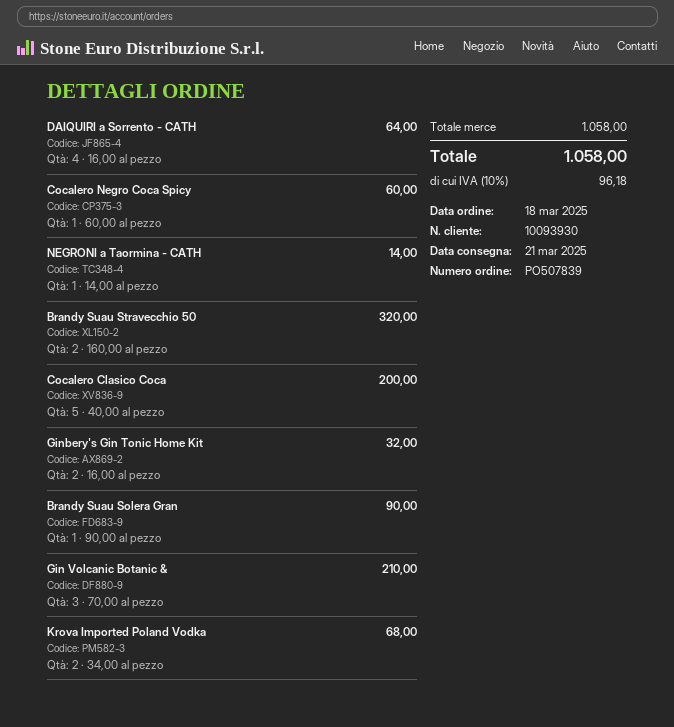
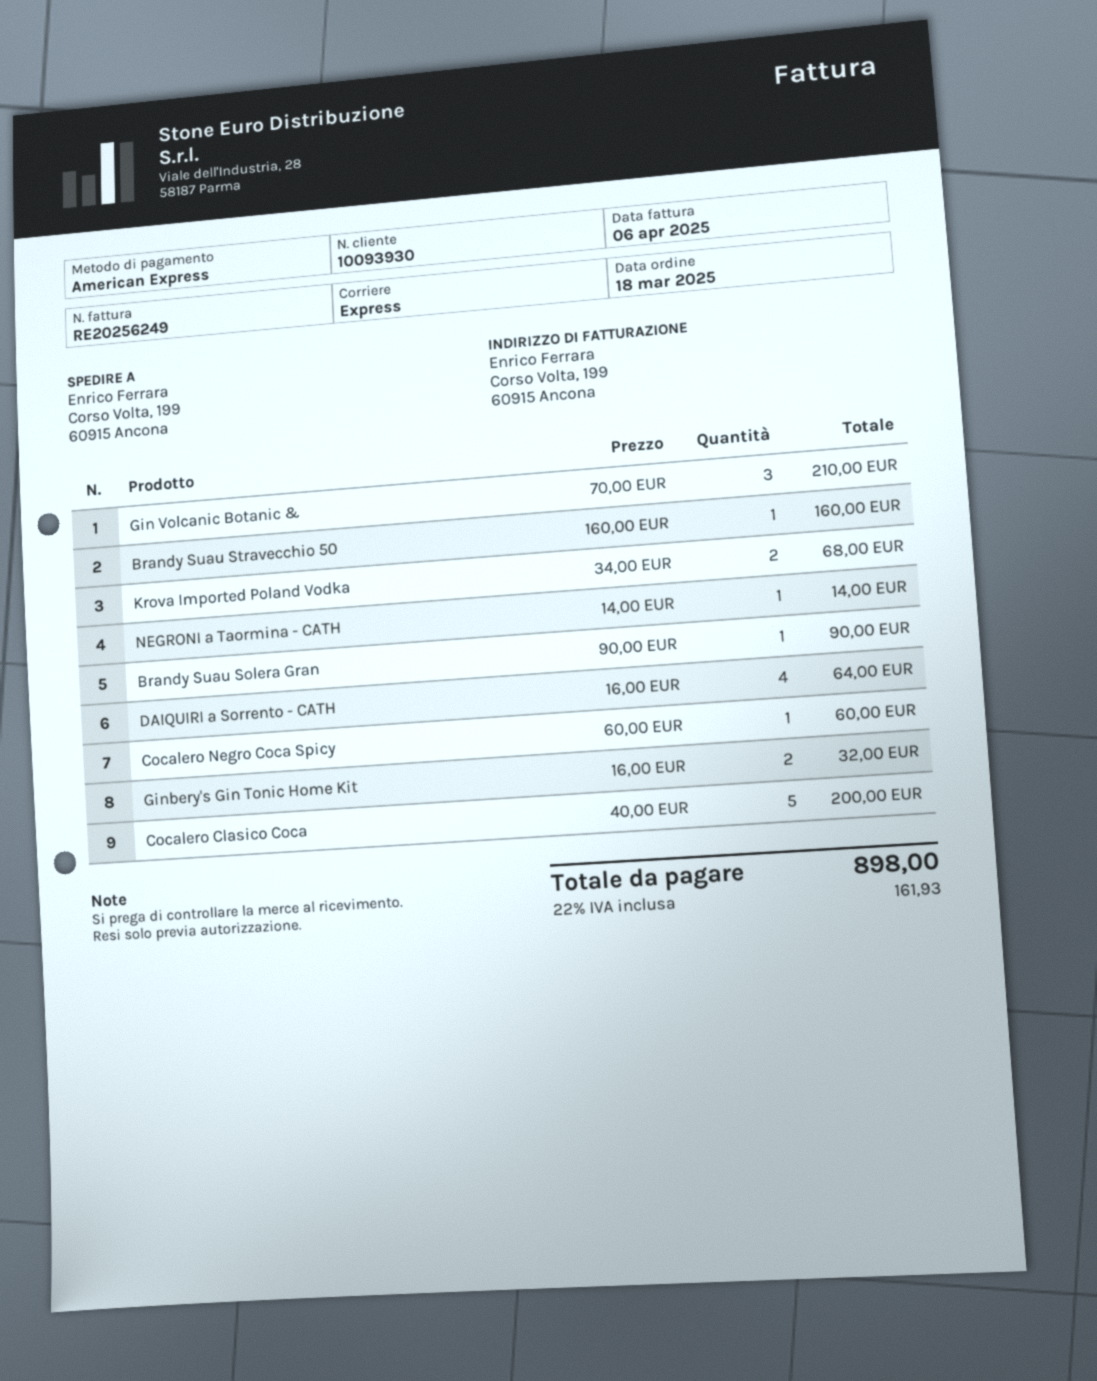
Brandy Suau Stravecchio 50: 2 x 160.00 = 320.00 -> 1 x 160.00 = 160.00
tax: 10% = 96.18 -> 22% = 161.93
total: 1058.00 -> 898.00

